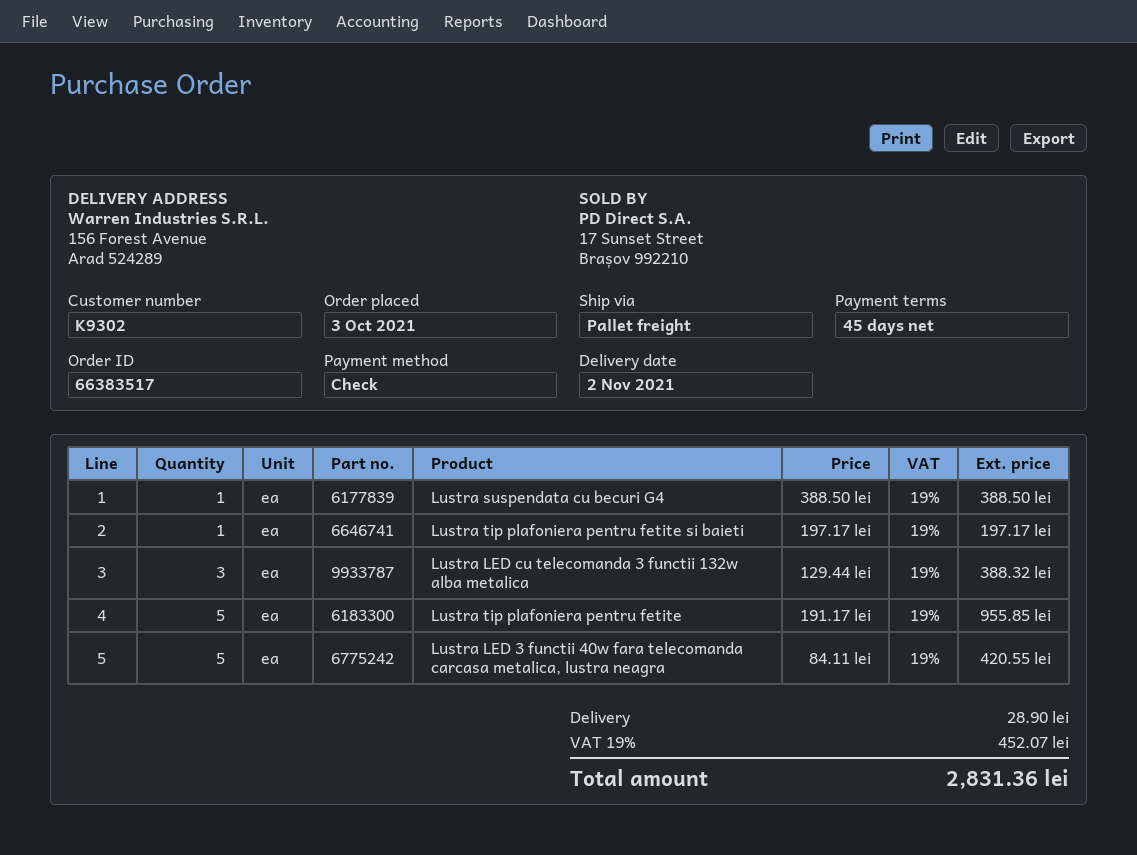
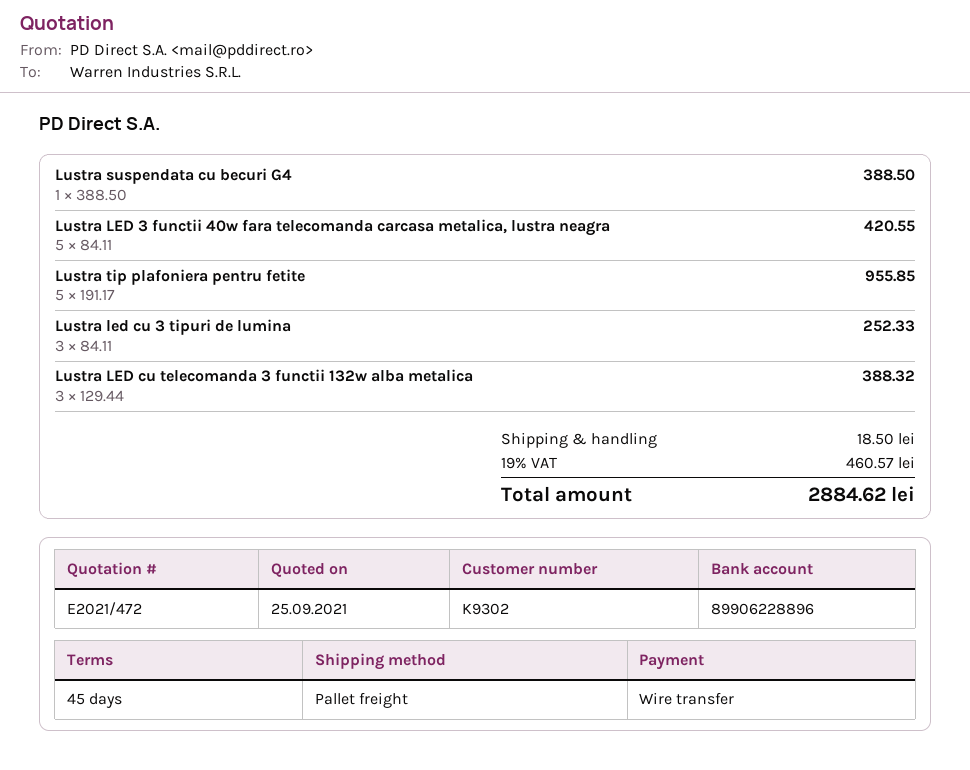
payment method: cheque -> bank transfer
Lustra tip plafoniera pentru fetite si baieti: 1 x 197.17 = 197.17 -> none
Lustra led cu 3 tipuri de lumina: none -> 3 x 84.11 = 252.33
shipping: 28.90 -> 18.50
tax: 19% = 452.07 -> 19% = 460.57
total: 2831.36 -> 2884.62

